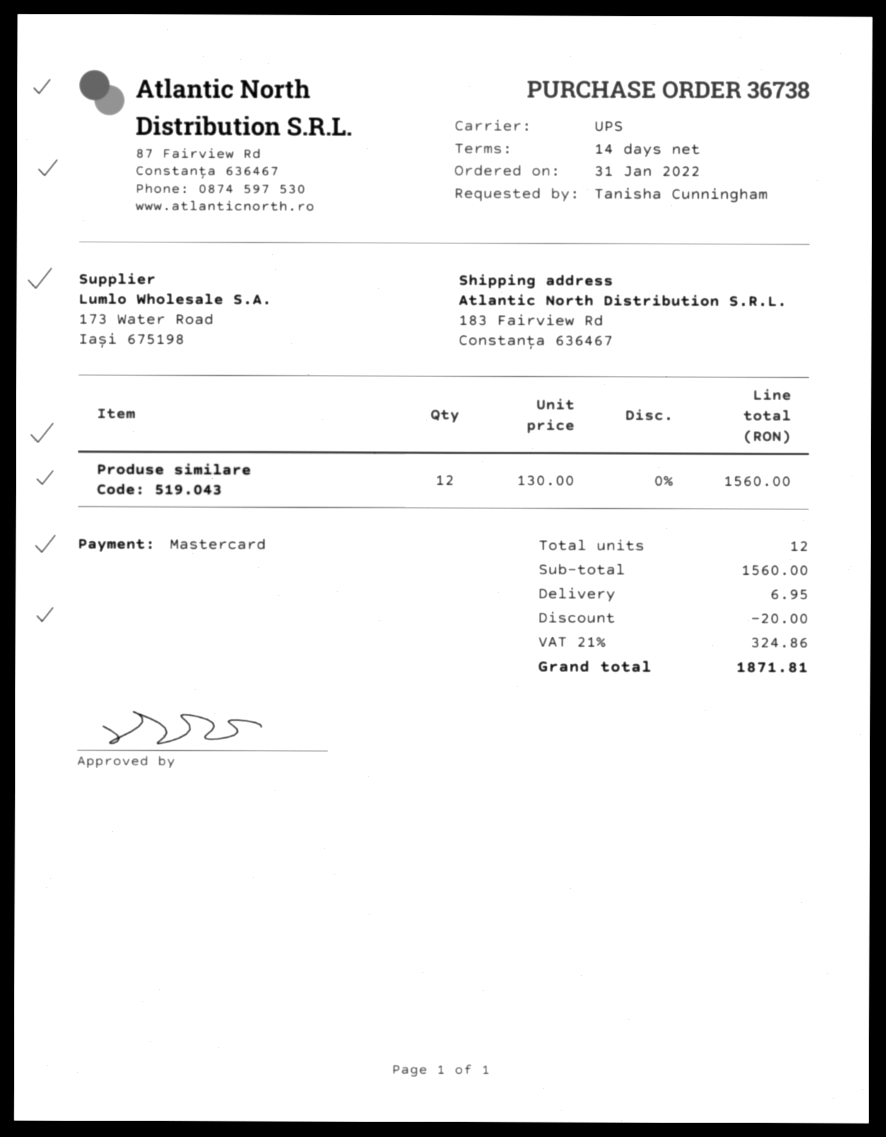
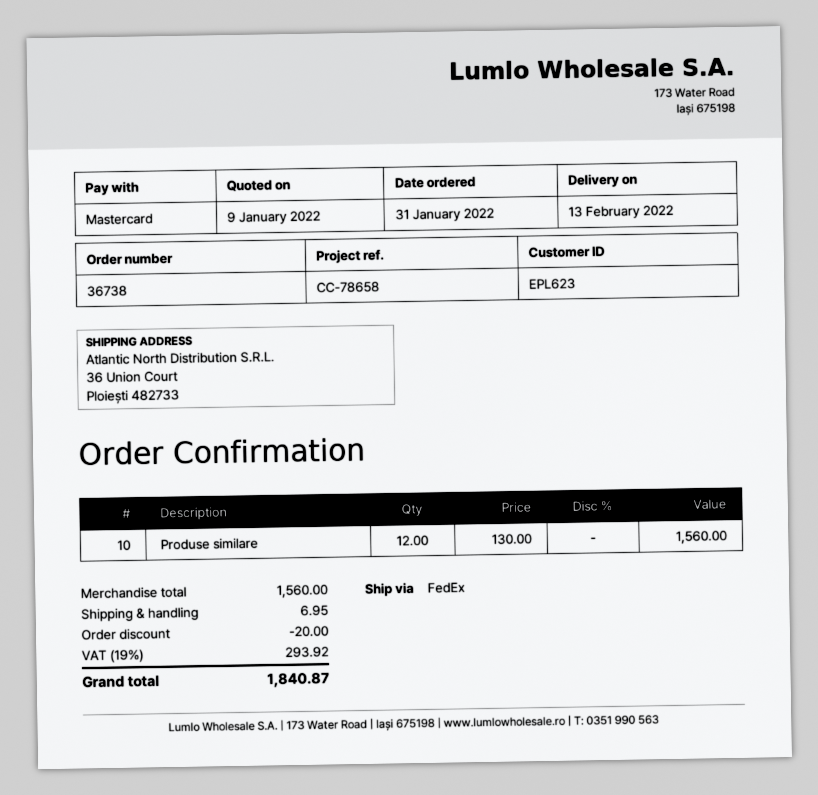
shipping method: UPS -> FedEx
ship to: 183 Fairview Rd, Constanța 636467 -> 36 Union Court, Ploiești 482733
tax: 21% = 324.86 -> 19% = 293.92
total: 1871.81 -> 1840.87

